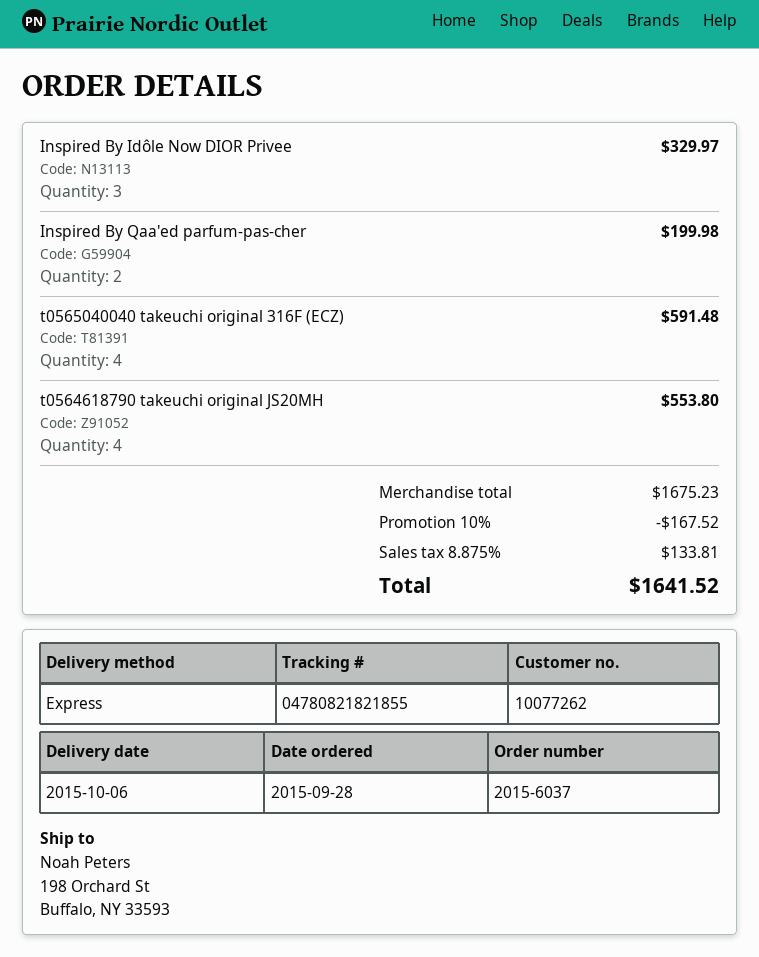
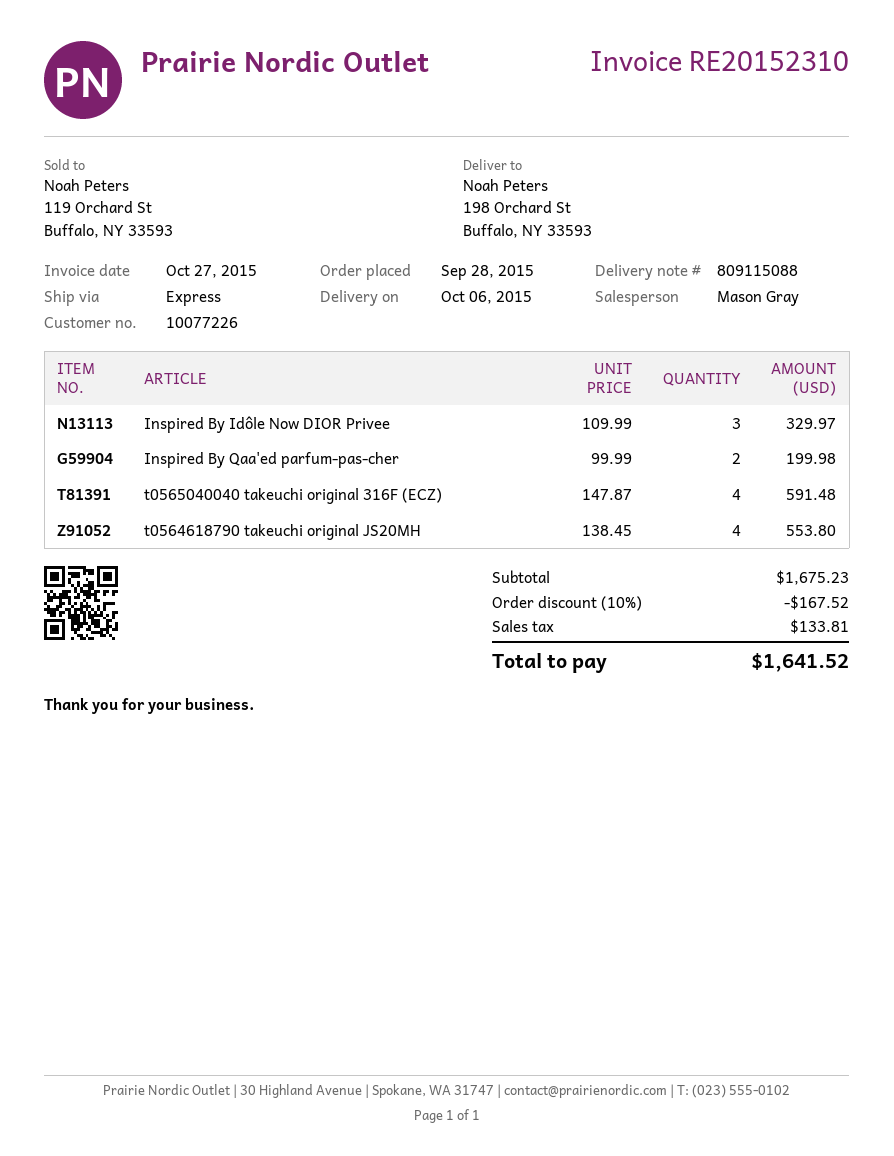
customer number: 10077262 -> 10077226

